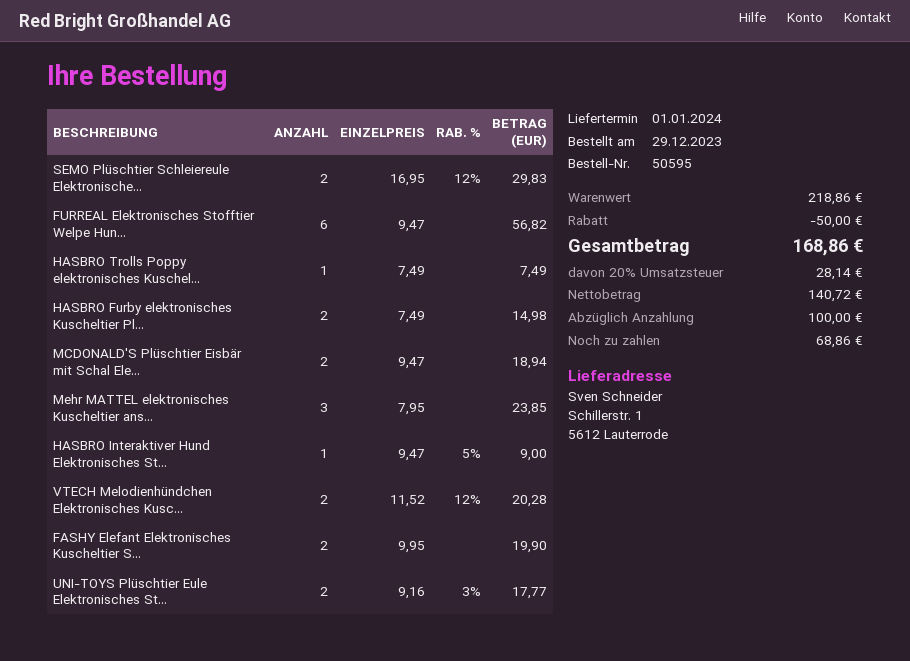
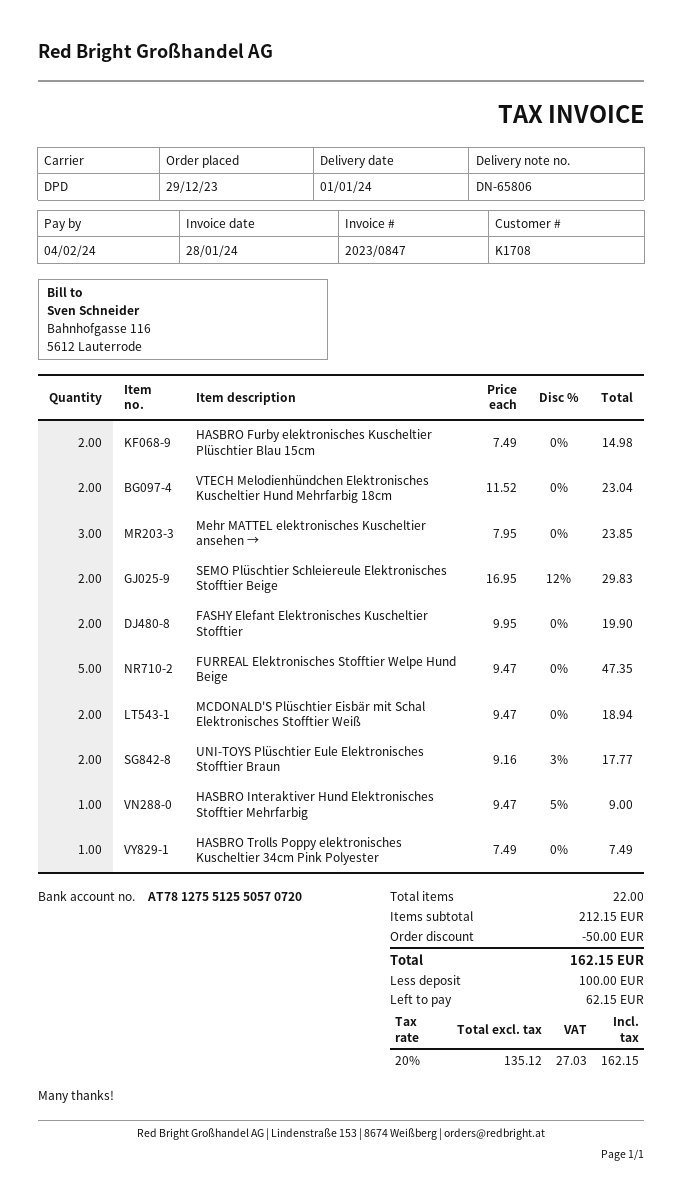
FURREAL Elektronisches Stofftier Welpe Hun...: 6 x 9.47 = 56.82 -> 5 x 9.47 = 47.35
VTECH Melodienhündchen Elektronisches Kusc...: 2 x 11.52 - 12% = 20.28 -> 2 x 11.52 = 23.04
subtotal: 218.86 -> 212.15
net: 140.72 -> 135.12
tax: 20% = 28.14 -> 20% = 27.03
total: 168.86 -> 162.15
balance: 68.86 -> 62.15

